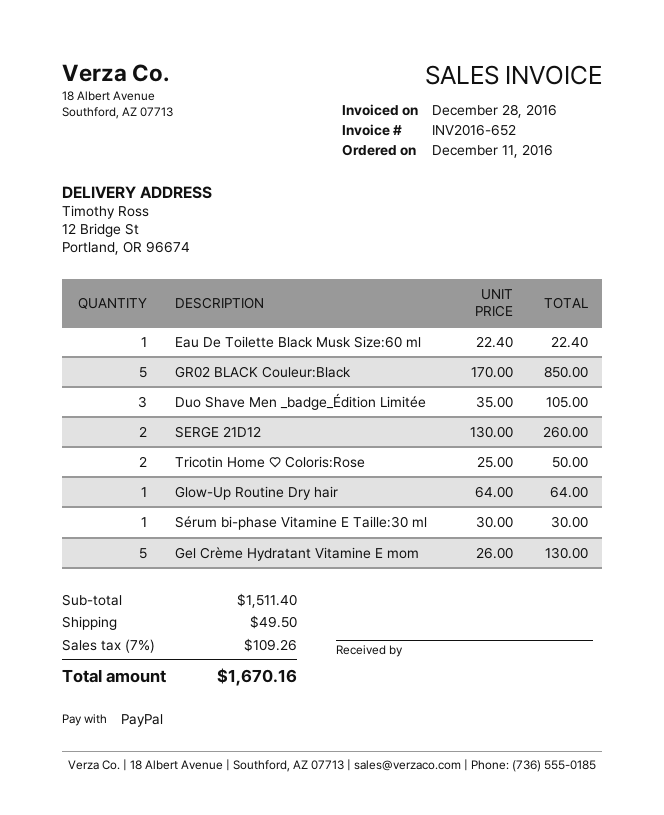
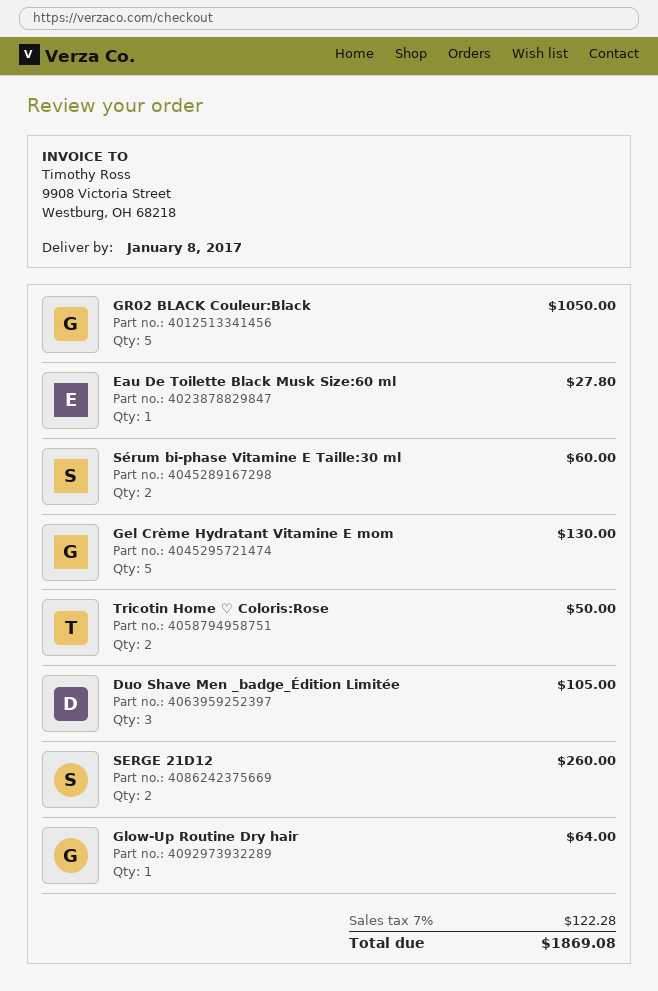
Eau De Toilette Black Musk Size:60 ml: 1 for 22.40 -> 1 for 27.80
GR02 BLACK Couleur:Black: 5 for 850.00 -> 5 for 1050.00
Sérum bi-phase Vitamine E Taille:30 ml: 1 for 30.00 -> 2 for 60.00
shipping: 49.50 -> none
tax: 7% = 109.26 -> 7% = 122.28
total: 1670.16 -> 1869.08

